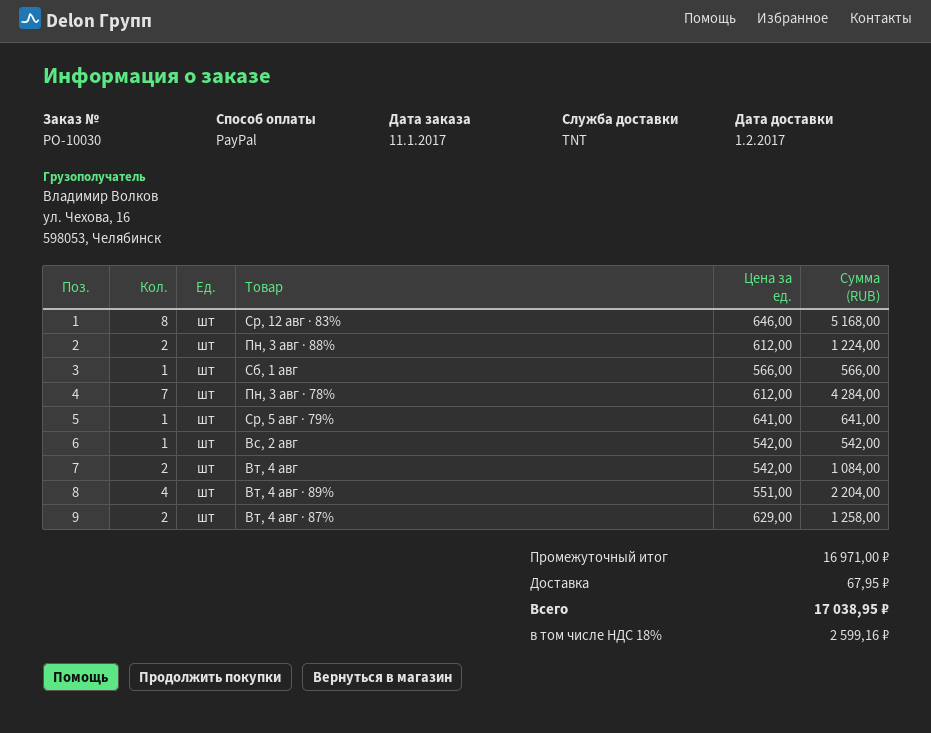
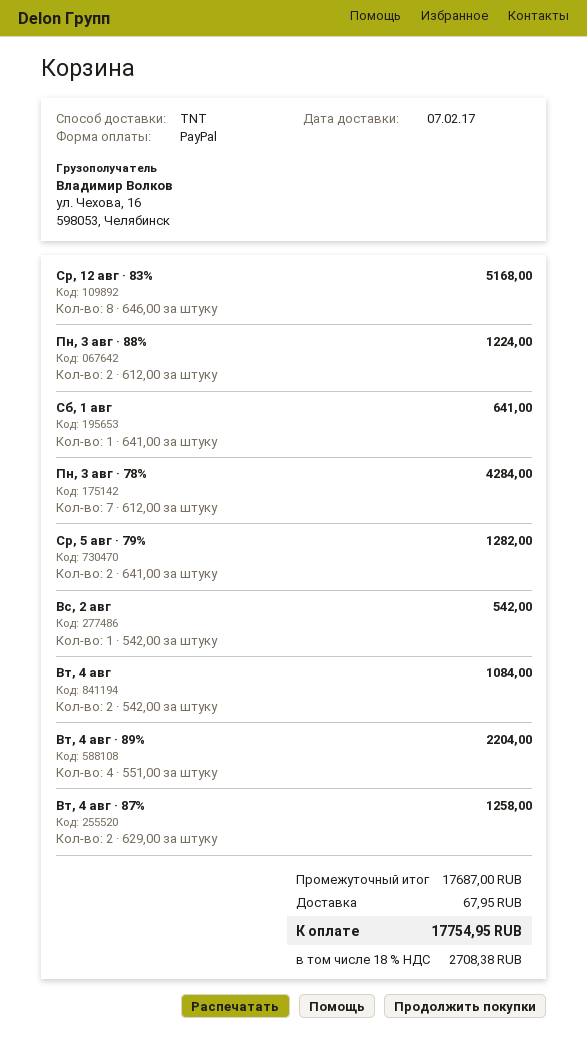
delivery date: 2017-02-01 -> 2017-02-07
Сб, 1 авг: 1 x 566.00 = 566.00 -> 1 x 641.00 = 641.00
Ср, 5 авг · 79%: 1 x 641.00 = 641.00 -> 2 x 641.00 = 1282.00
subtotal: 16971.00 -> 17687.00
tax: 18% = 2599.16 -> 18% = 2708.38
total: 17038.95 -> 17754.95

